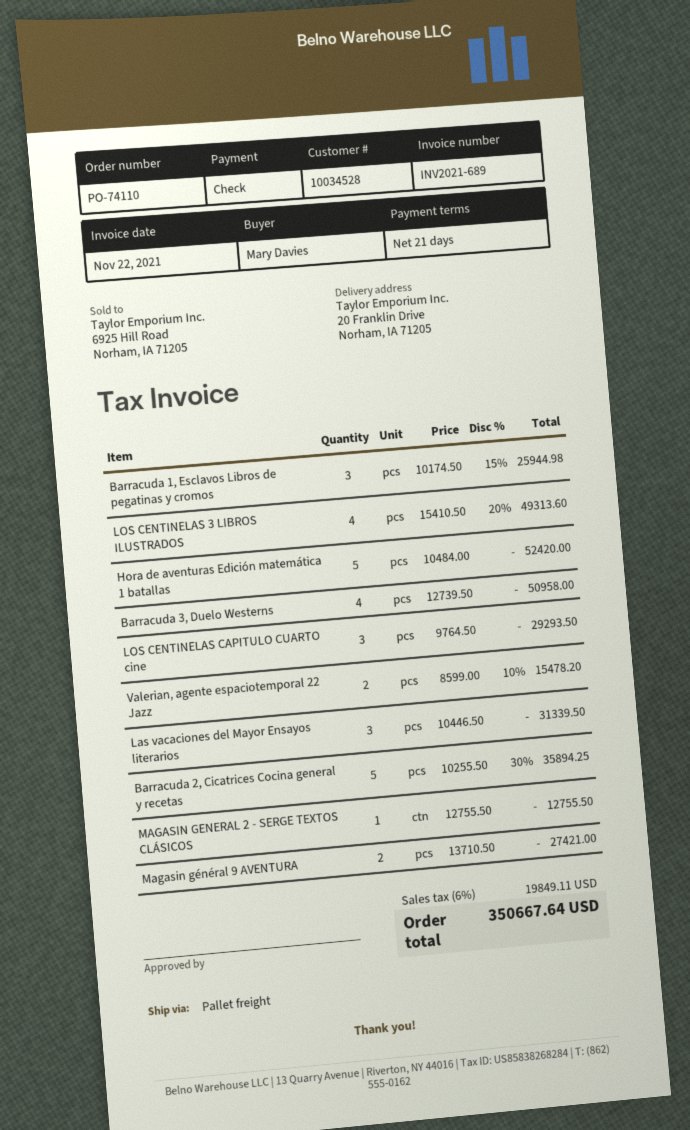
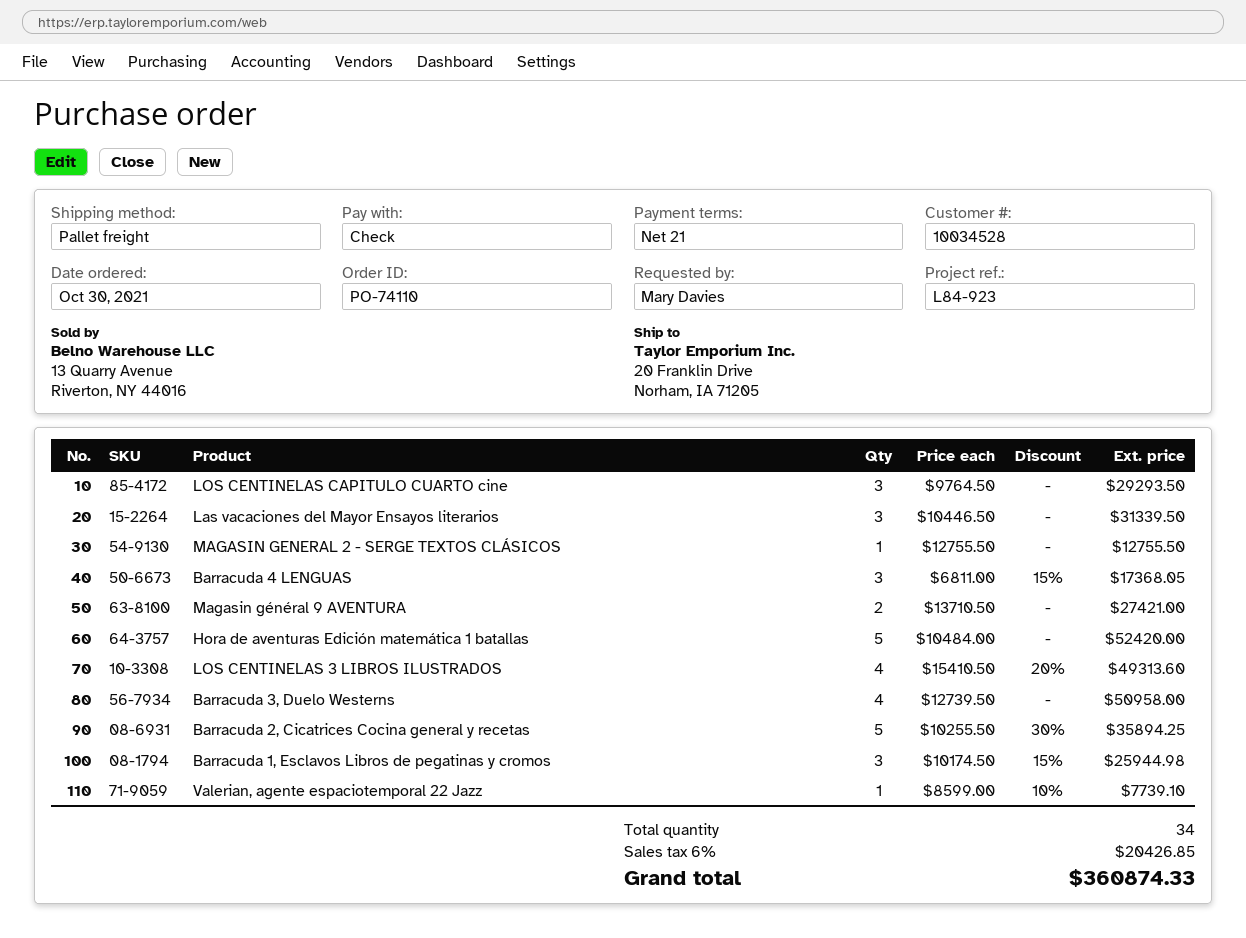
Valerian, agente espaciotemporal 22 Jazz: 2 x 8599.00 - 10% = 15478.20 -> 1 x 8599.00 - 10% = 7739.10
Barracuda 4 LENGUAS: none -> 3 x 6811.00 - 15% = 17368.05
tax: 6% = 19849.11 -> 6% = 20426.85
total: 350667.64 -> 360874.33

